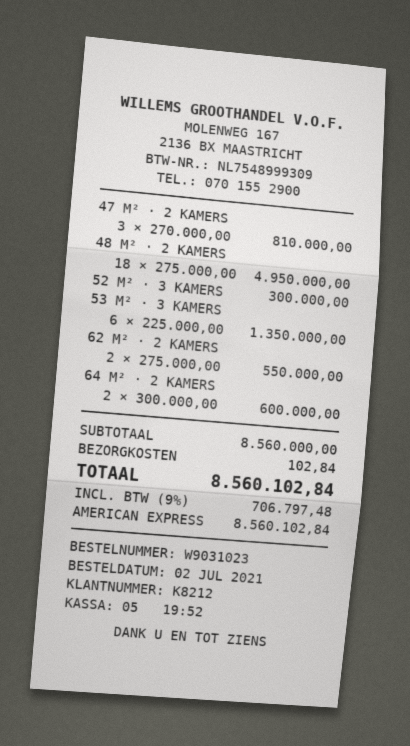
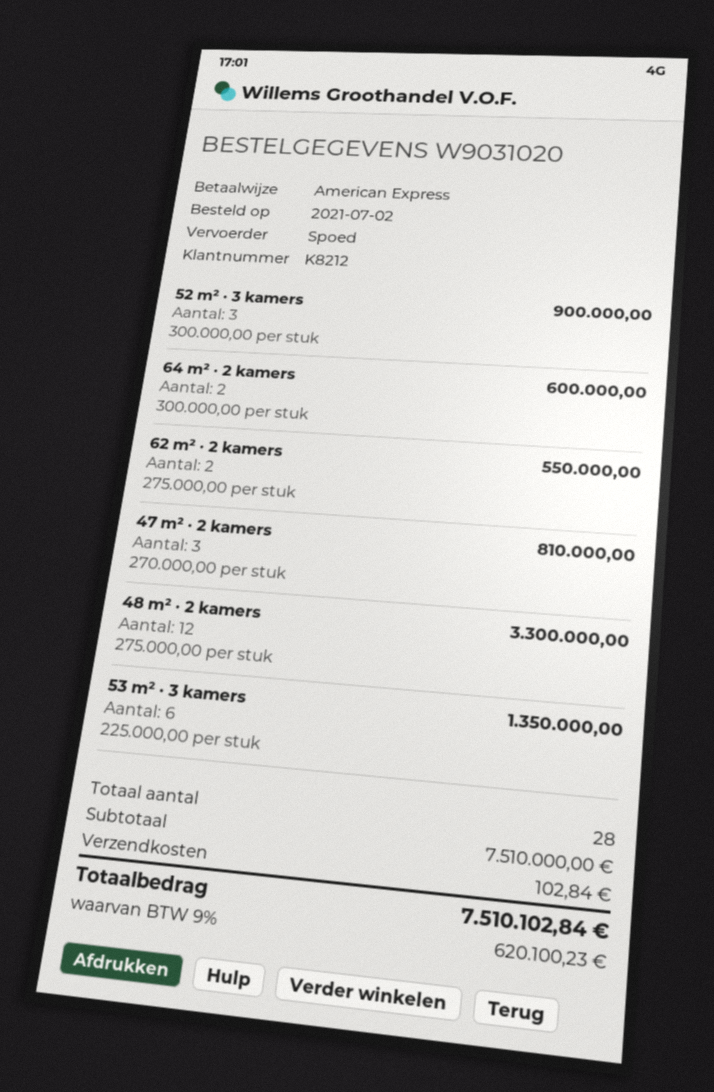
order number: W9031023 -> W9031020
48 M² · 2 KAMERS: 18 x 275000.00 = 4950000.00 -> 12 x 275000.00 = 3300000.00
52 M² · 3 KAMERS: 1 x 300000.00 = 300000.00 -> 3 x 300000.00 = 900000.00
subtotal: 8560000.00 -> 7510000.00
tax: 9% = 706797.48 -> 9% = 620100.23
total: 8560102.84 -> 7510102.84

